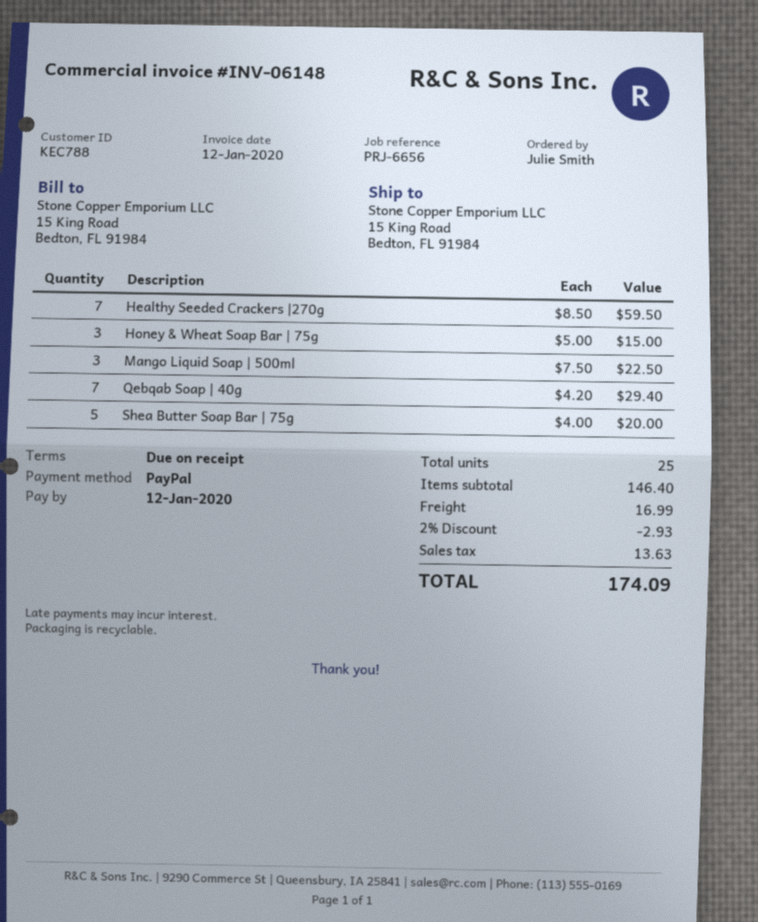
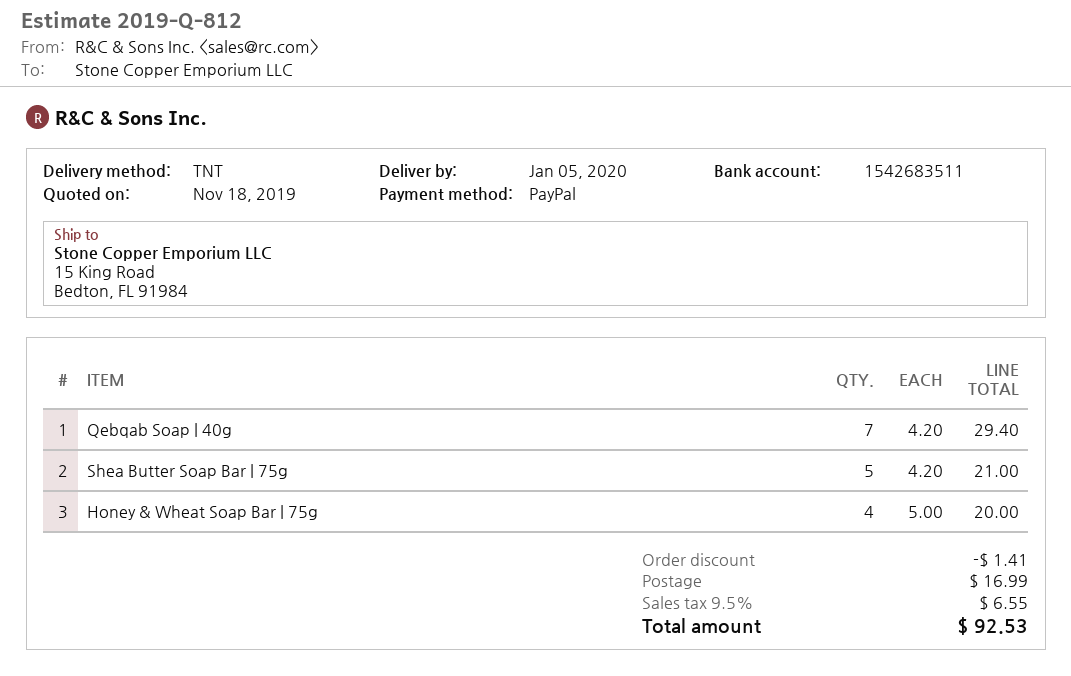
Healthy Seeded Crackers |270g: 7 x 8.50 = 59.50 -> none
Honey & Wheat Soap Bar | 75g: 3 x 5.00 = 15.00 -> 4 x 5.00 = 20.00
Mango Liquid Soap | 500ml: 3 x 7.50 = 22.50 -> none
Shea Butter Soap Bar | 75g: 5 x 4.00 = 20.00 -> 5 x 4.20 = 21.00
discount: 2.93 -> 1.41
tax: 13.63 -> 6.55
total: 174.09 -> 92.53

